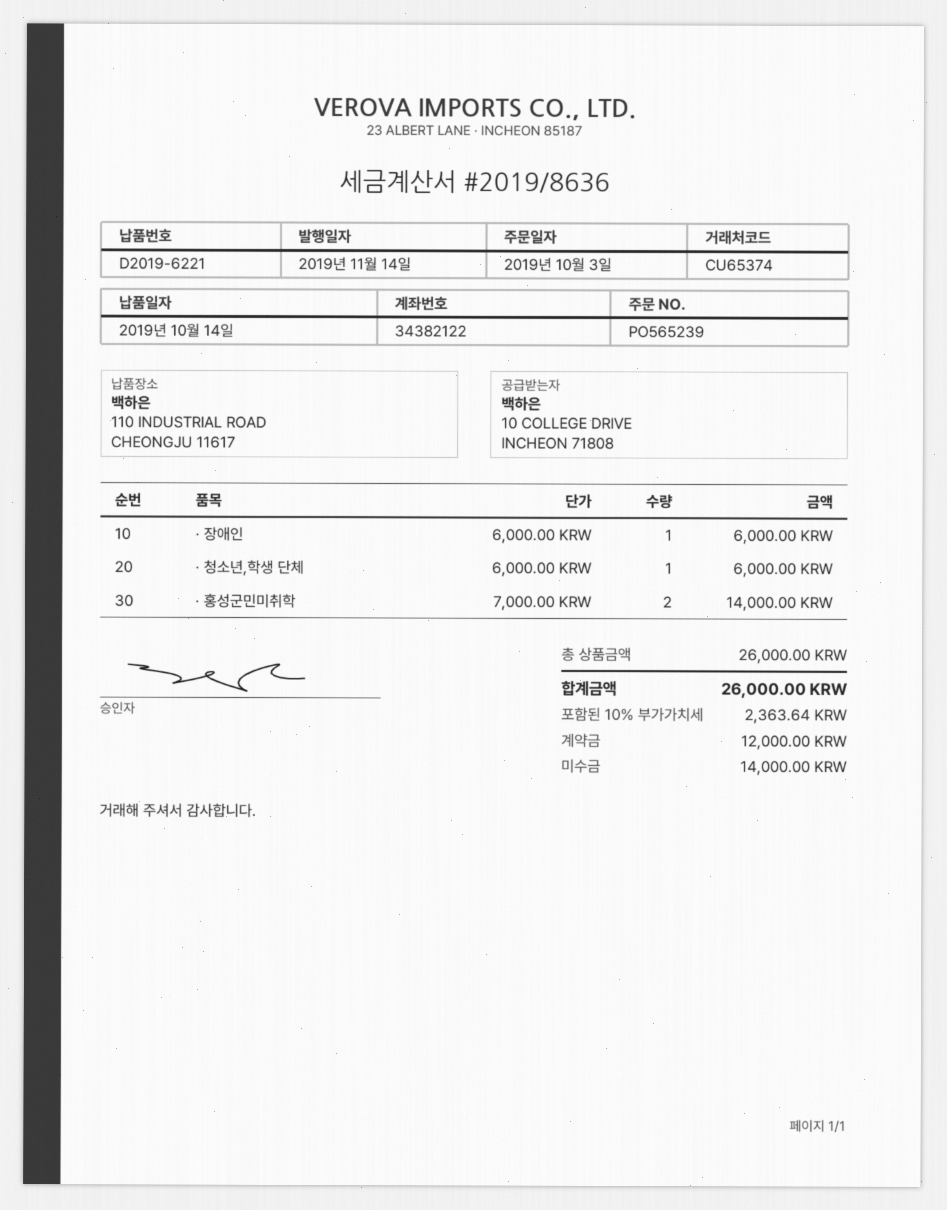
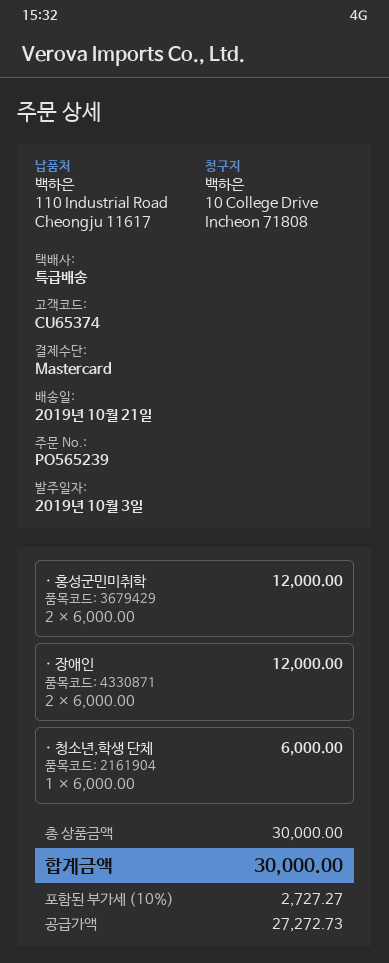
delivery date: 2019-10-14 -> 2019-10-21
· 장애인: 1 x 6000.00 = 6000.00 -> 2 x 6000.00 = 12000.00
· 홍성군민미취학: 2 x 7000.00 = 14000.00 -> 2 x 6000.00 = 12000.00
subtotal: 26000.00 -> 30000.00
tax: 10% = 2363.64 -> 10% = 2727.27
total: 26000.00 -> 30000.00

